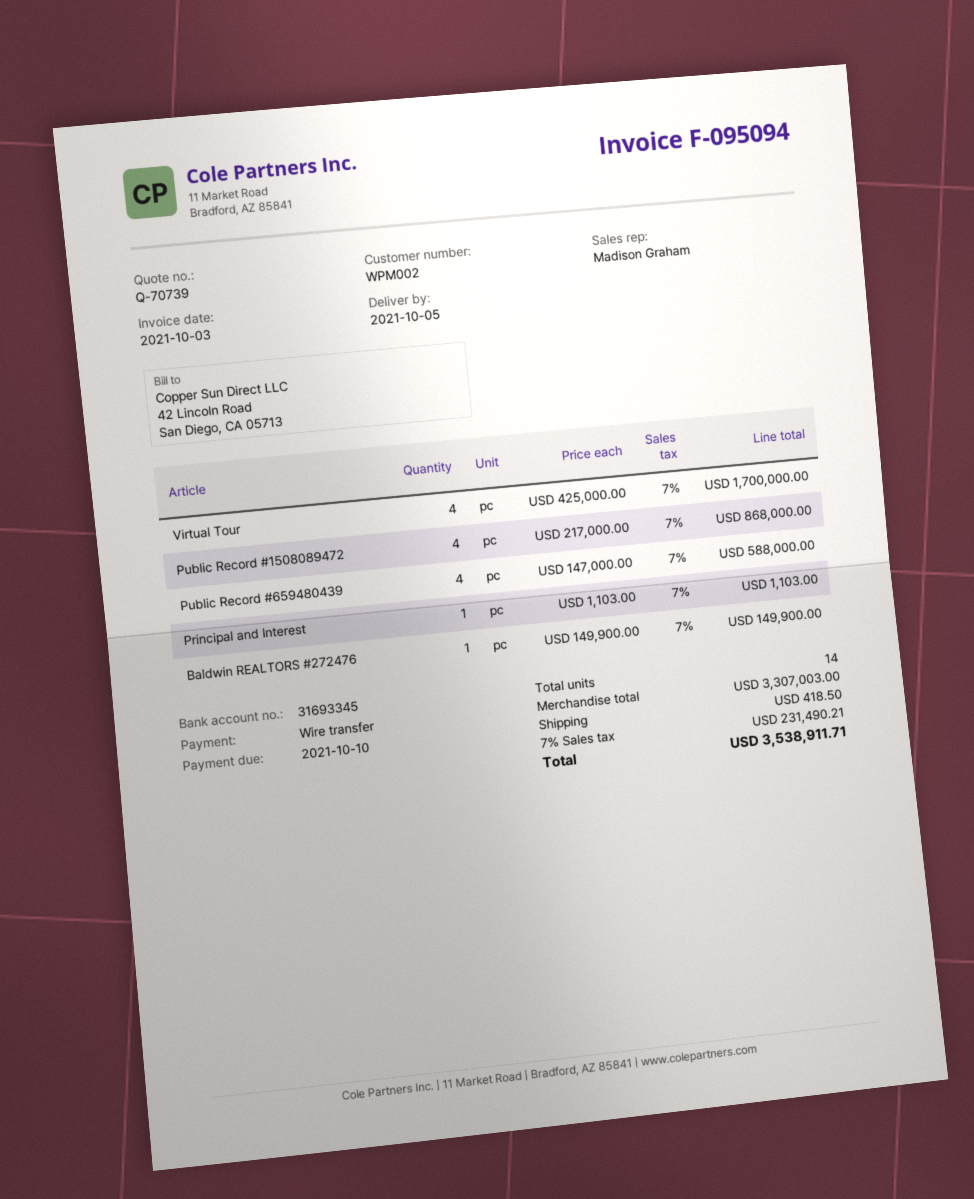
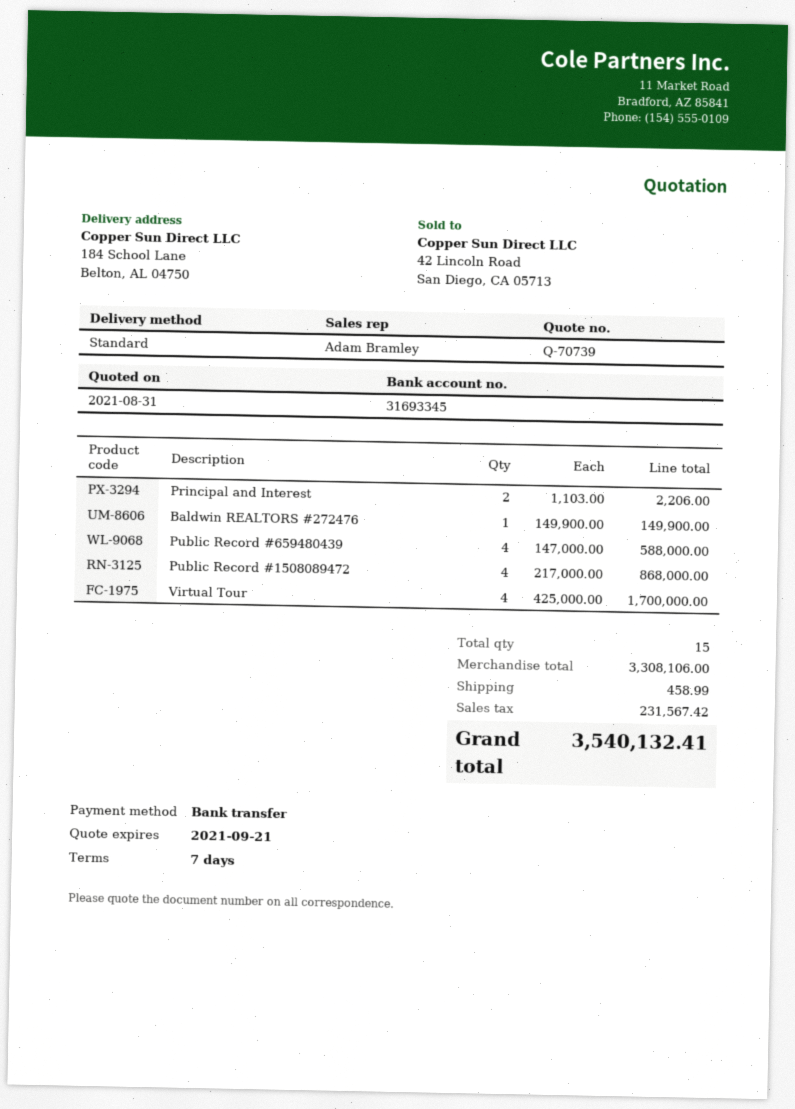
sales rep: Madison Graham -> Adam Bramley
Principal and Interest: 1 x 1103.00 = 1103.00 -> 2 x 1103.00 = 2206.00
total quantity: 14 -> 15
subtotal: 3307003.00 -> 3308106.00
shipping: 418.50 -> 458.99
tax: 231490.21 -> 231567.42
total: 3538911.71 -> 3540132.41

